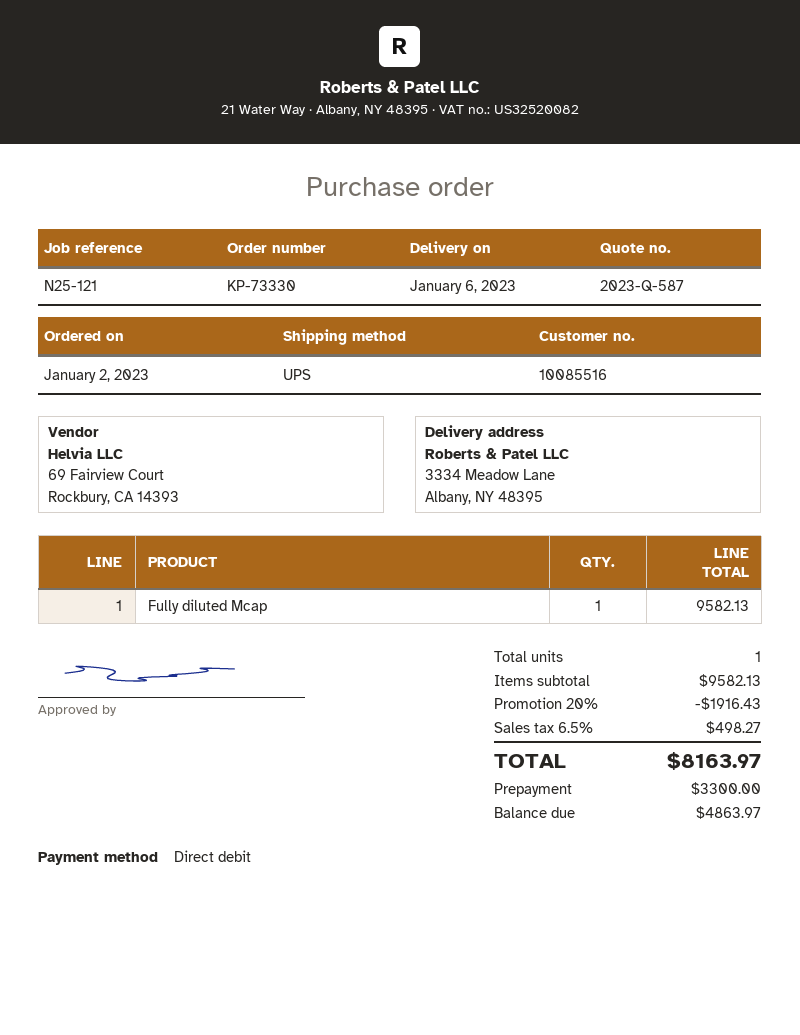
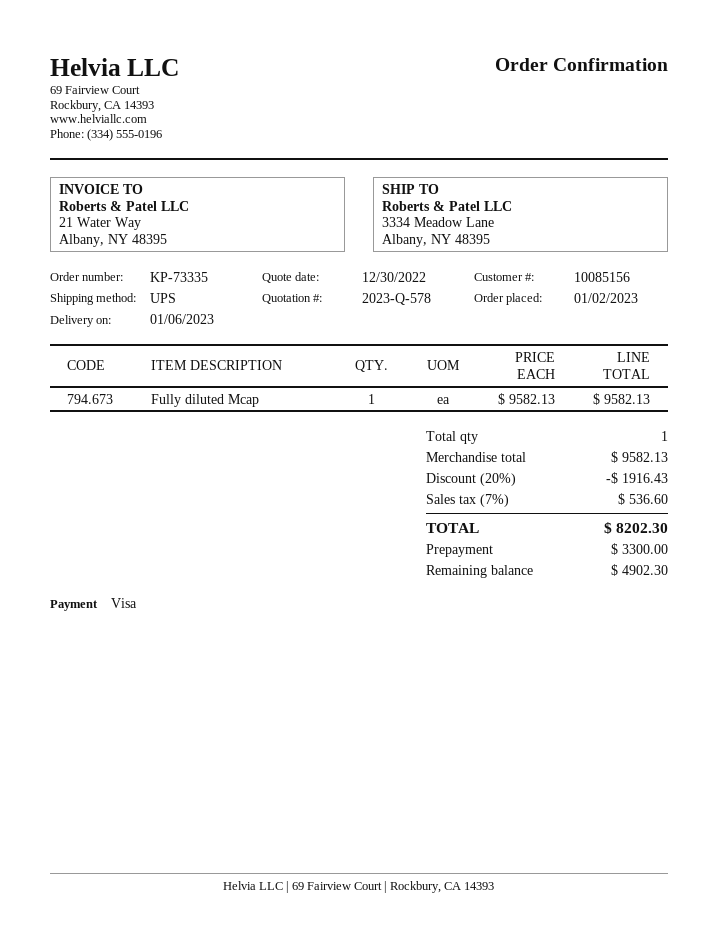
quote number: 2023-Q-587 -> 2023-Q-578
order number: KP-73330 -> KP-73335
customer number: 10085516 -> 10085156
payment method: direct debit -> Visa
tax: 6.5% = 498.27 -> 7% = 536.60
total: 8163.97 -> 8202.30
balance: 4863.97 -> 4902.30

